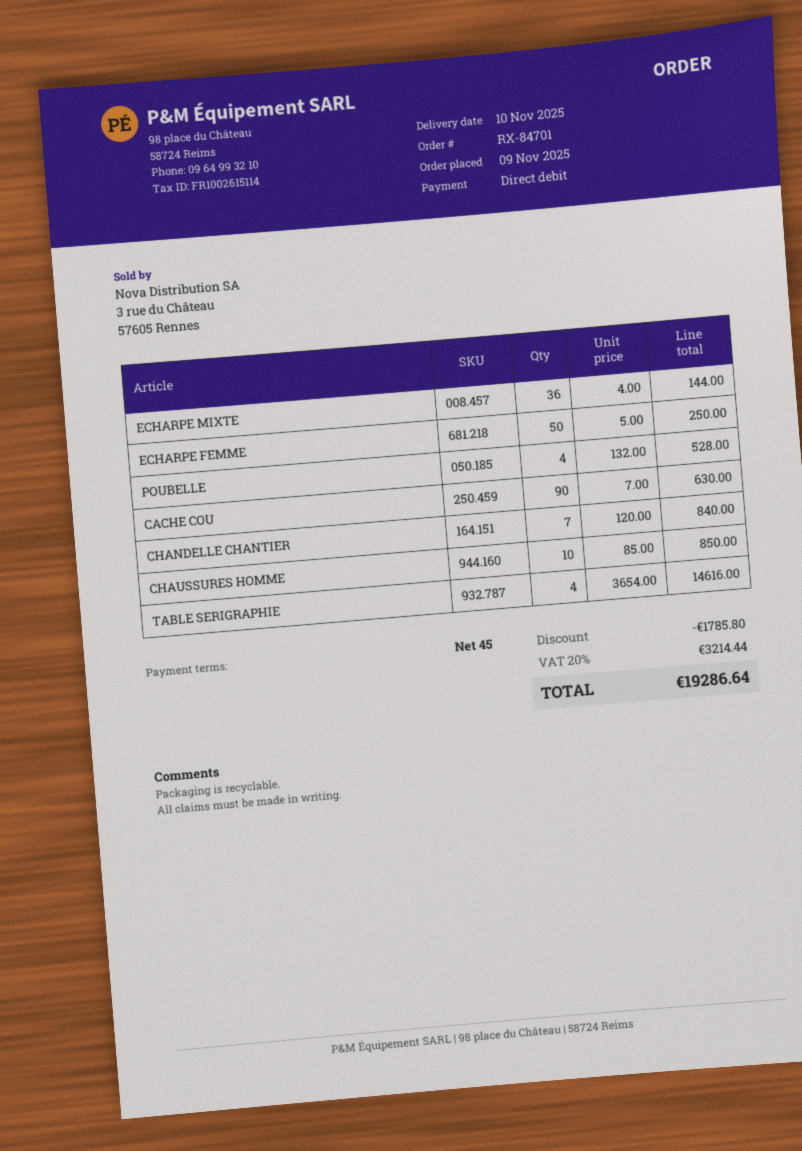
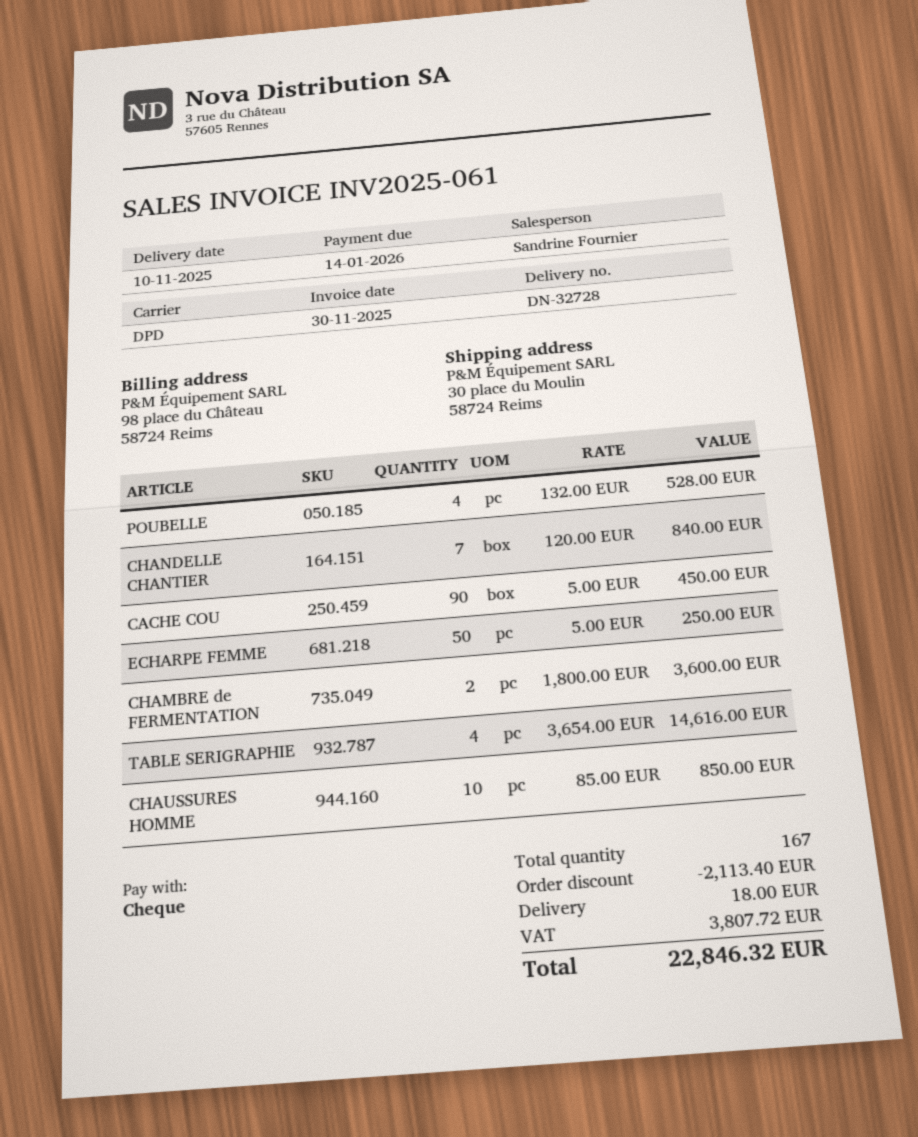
payment method: direct debit -> cheque
ECHARPE MIXTE: 36 x 4.00 = 144.00 -> none
CACHE COU: 90 x 7.00 = 630.00 -> 90 x 5.00 = 450.00
CHAMBRE de FERMENTATION: none -> 2 x 1800.00 = 3600.00
discount: 1785.80 -> 2113.40
shipping: none -> 18.00
tax: 3214.44 -> 3807.72
total: 19286.64 -> 22846.32

